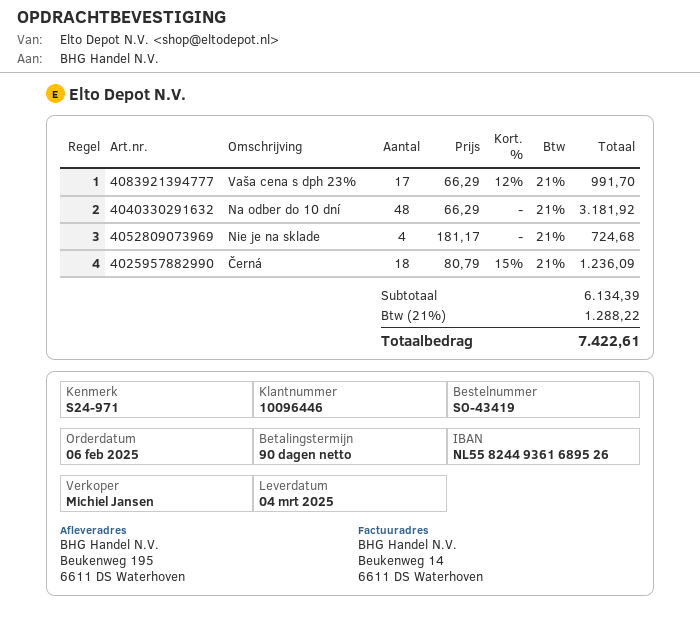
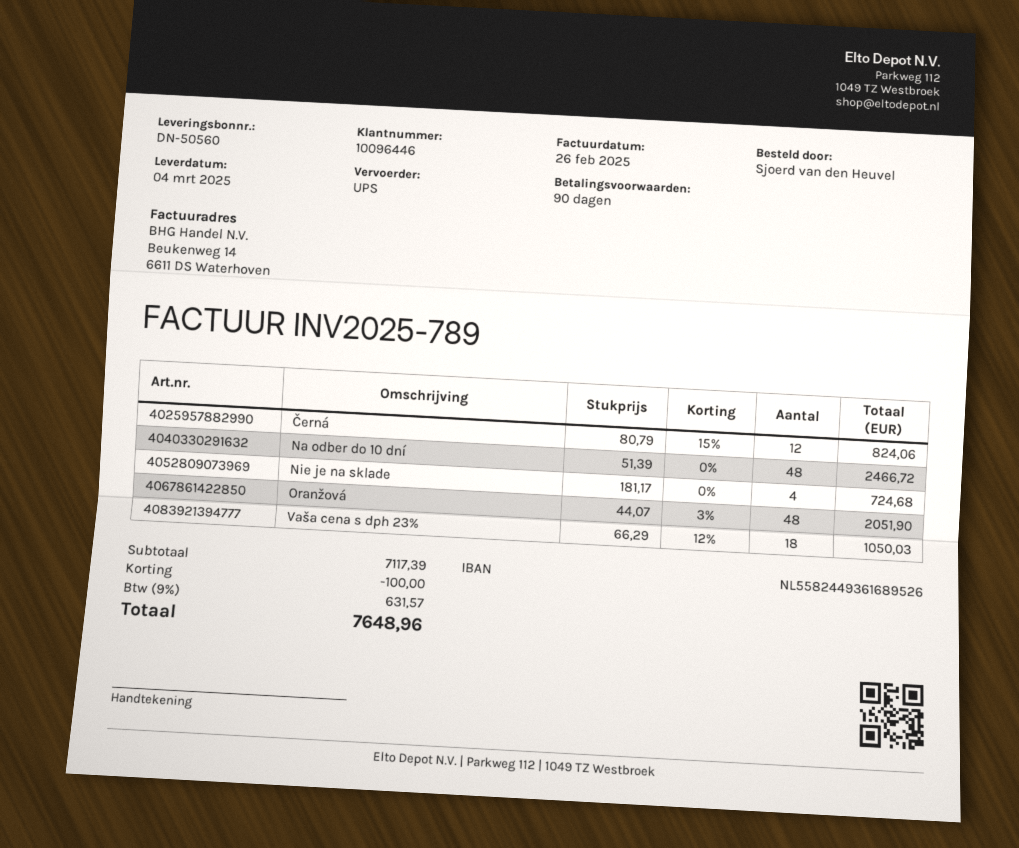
Vaša cena s dph 23%: 17 x 66.29 - 12% = 991.70 -> 18 x 66.29 - 12% = 1050.03
Na odber do 10 dní: 48 x 66.29 = 3181.92 -> 48 x 51.39 = 2466.72
Černá: 18 x 80.79 - 15% = 1236.09 -> 12 x 80.79 - 15% = 824.06
Oranžová: none -> 48 x 44.07 - 3% = 2051.90
subtotal: 6134.39 -> 7117.39
discount: none -> 100.00
tax: 21% = 1288.22 -> 9% = 631.57
total: 7422.61 -> 7648.96

